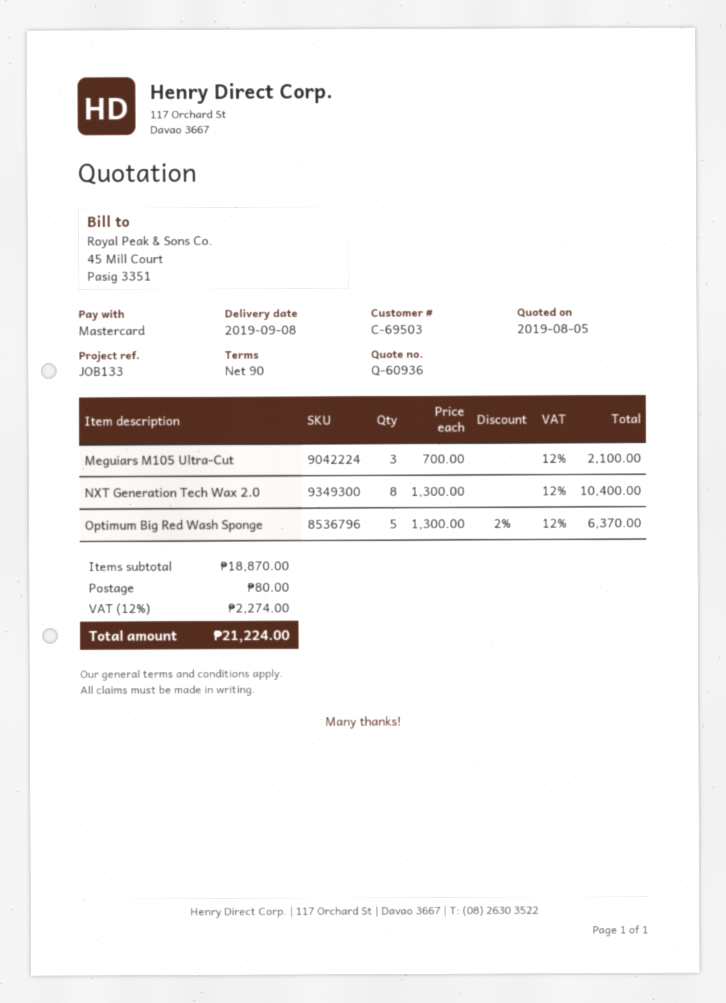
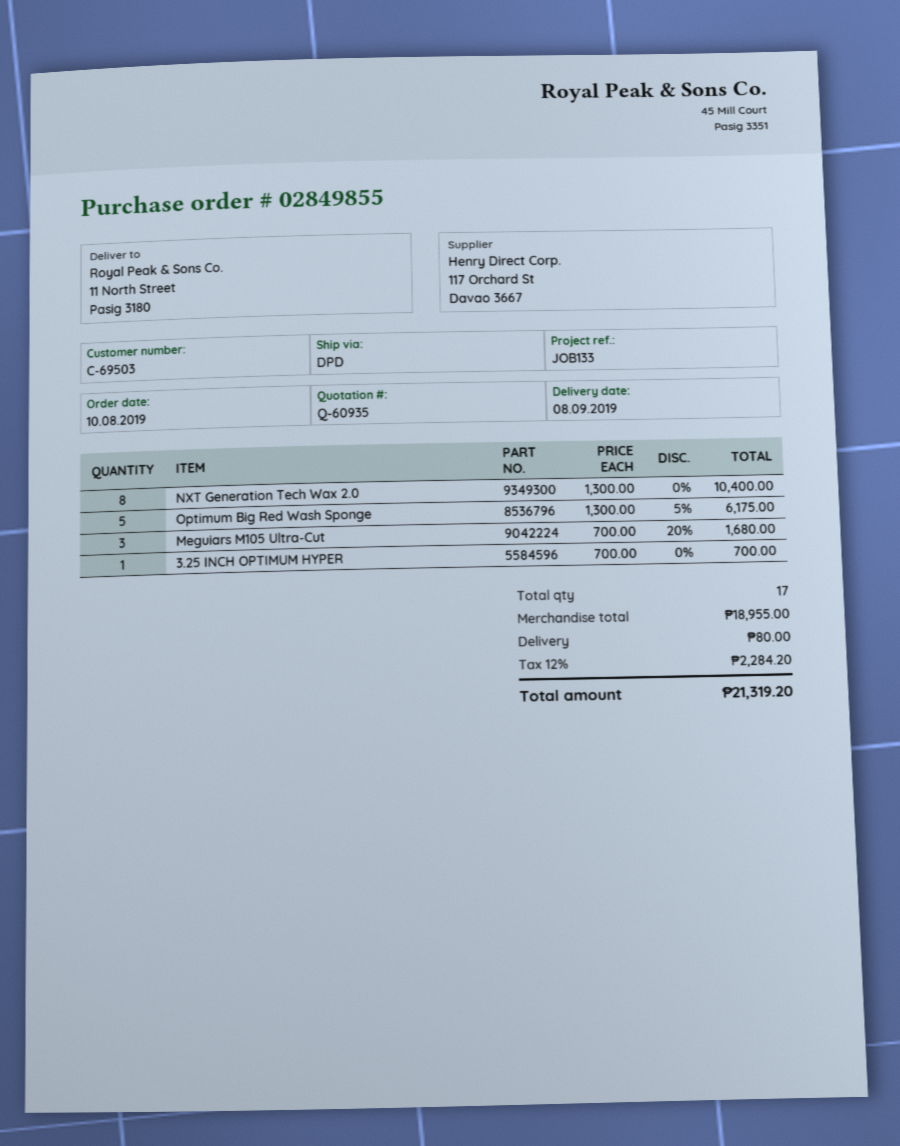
quote number: Q-60936 -> Q-60935
Meguiars M105 Ultra-Cut: 3 x 700.00 = 2100.00 -> 3 x 700.00 - 20% = 1680.00
Optimum Big Red Wash Sponge: 5 x 1300.00 - 2% = 6370.00 -> 5 x 1300.00 - 5% = 6175.00
3.25 INCH OPTIMUM HYPER: none -> 1 x 700.00 = 700.00
subtotal: 18870.00 -> 18955.00
tax: 12% = 2274.00 -> 12% = 2284.20
total: 21224.00 -> 21319.20

